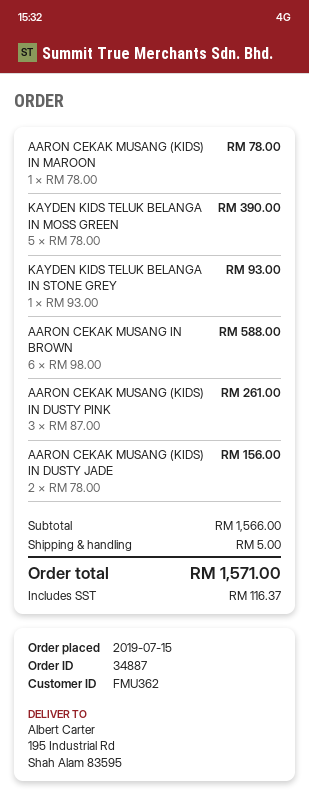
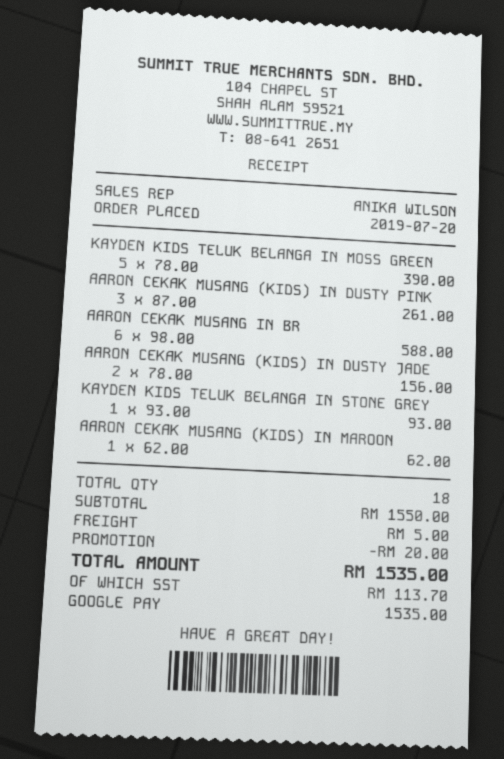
order date: 2019-07-15 -> 2019-07-20
AARON CEKAK MUSANG (KIDS) IN MAROON: 1 x 78.00 = 78.00 -> 1 x 62.00 = 62.00
subtotal: 1566.00 -> 1550.00
discount: none -> 20.00
tax: 116.37 -> 113.70
total: 1571.00 -> 1535.00

